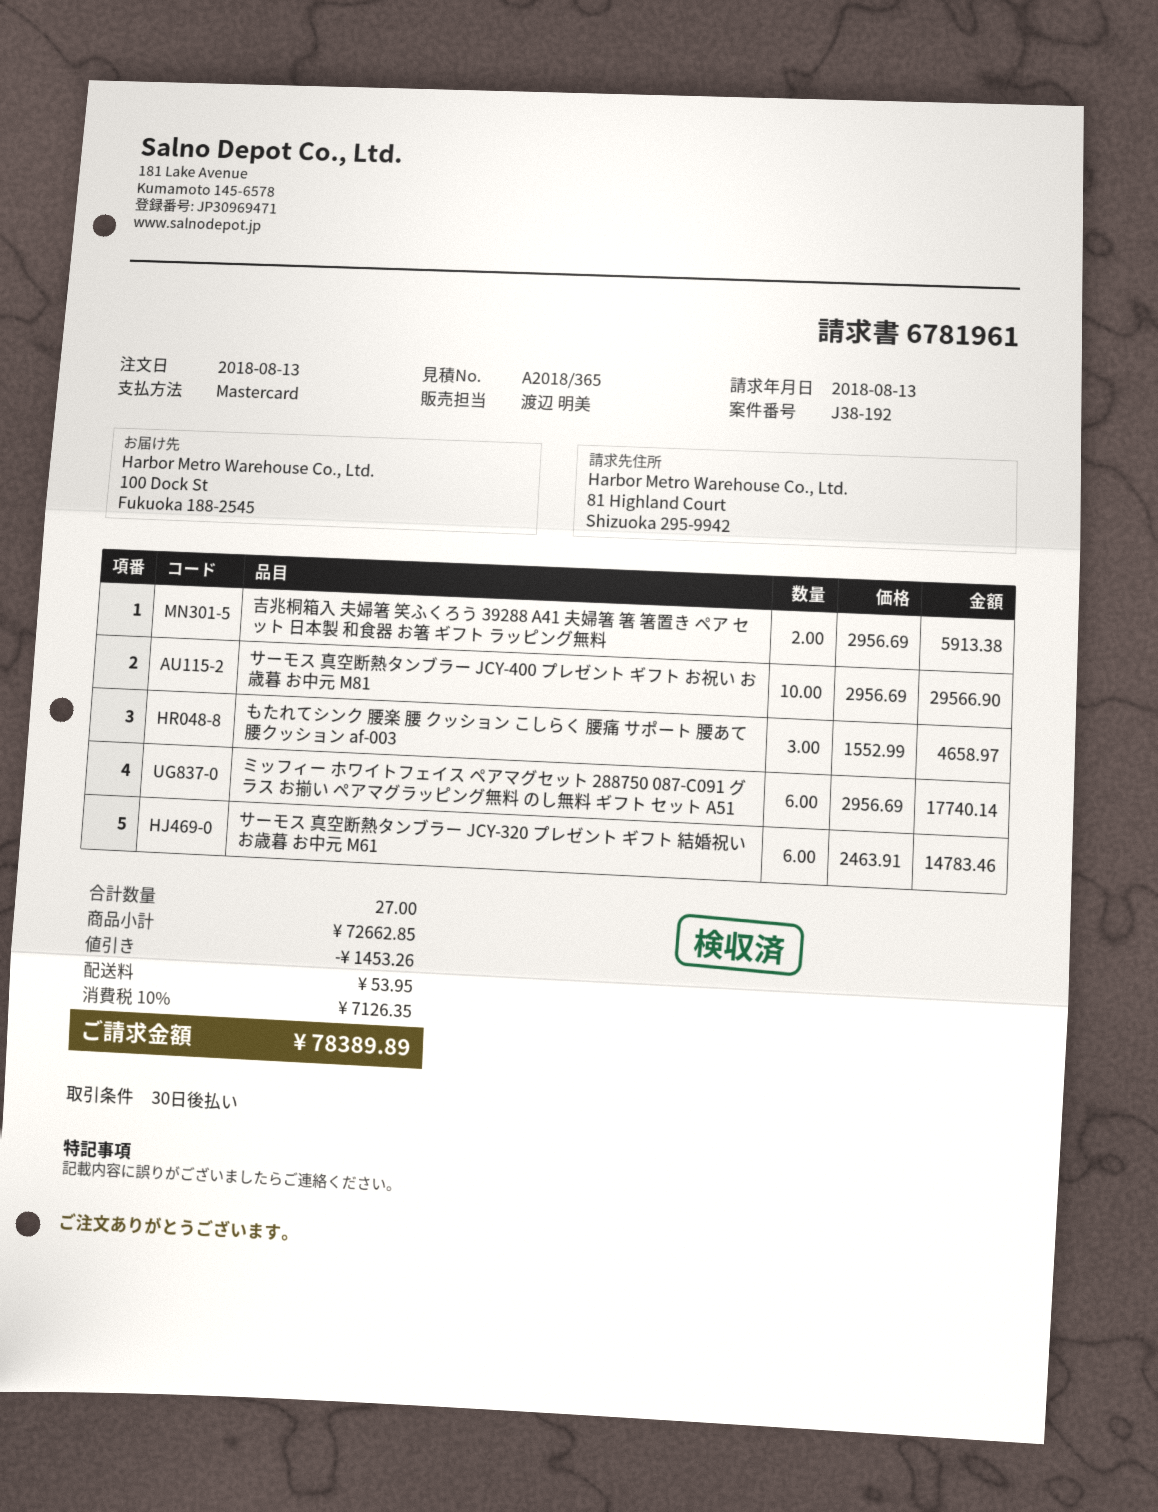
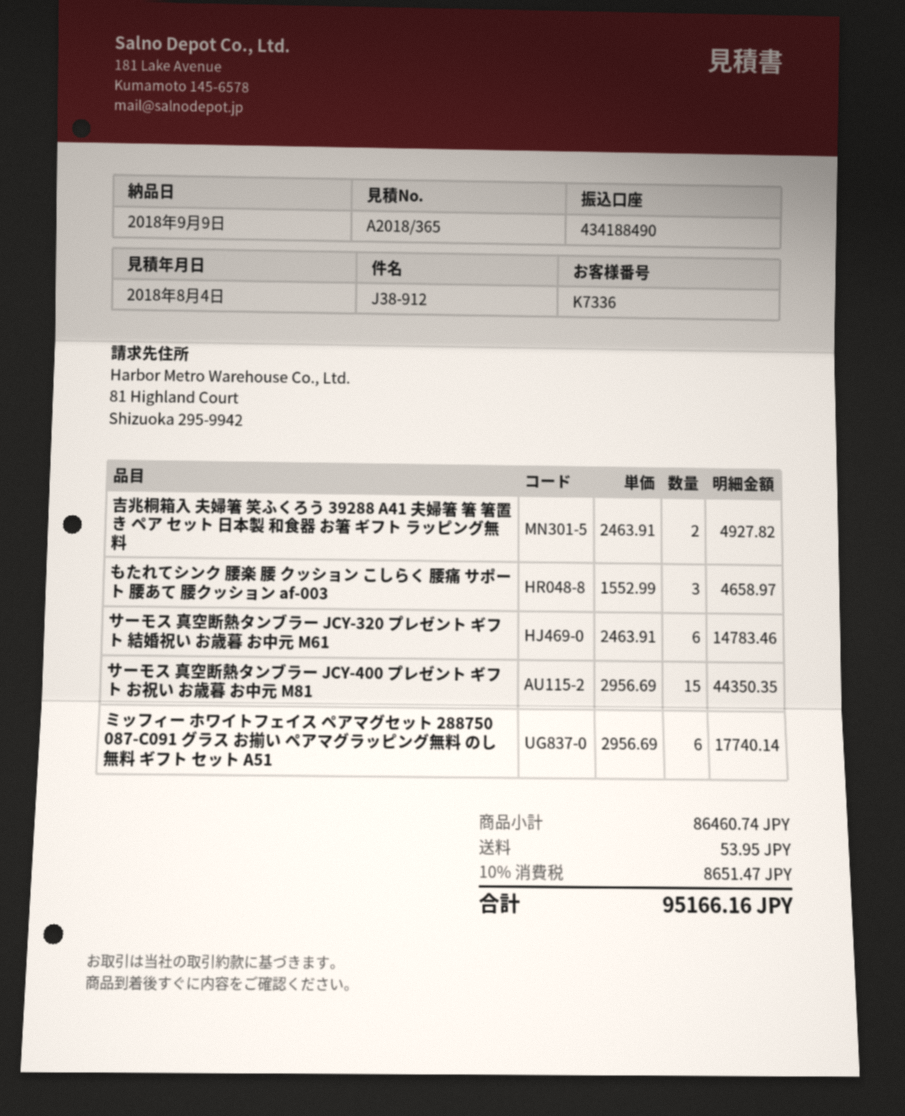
reference: J38-192 -> J38-912
吉兆桐箱入 夫婦箸 笑ふくろう 39288 A41 夫婦箸 箸 箸置き ペア セット 日本製 和食器 お箸 ギフト ラッピング無料: 2 x 2956.69 = 5913.38 -> 2 x 2463.91 = 4927.82
サーモス 真空断熱タンブラー JCY-400 プレゼント ギフト お祝い お歳暮 お中元 M81: 10 x 2956.69 = 29566.90 -> 15 x 2956.69 = 44350.35
subtotal: 72662.85 -> 86460.74
discount: 1453.26 -> none
tax: 10% = 7126.35 -> 10% = 8651.47
total: 78389.89 -> 95166.16

